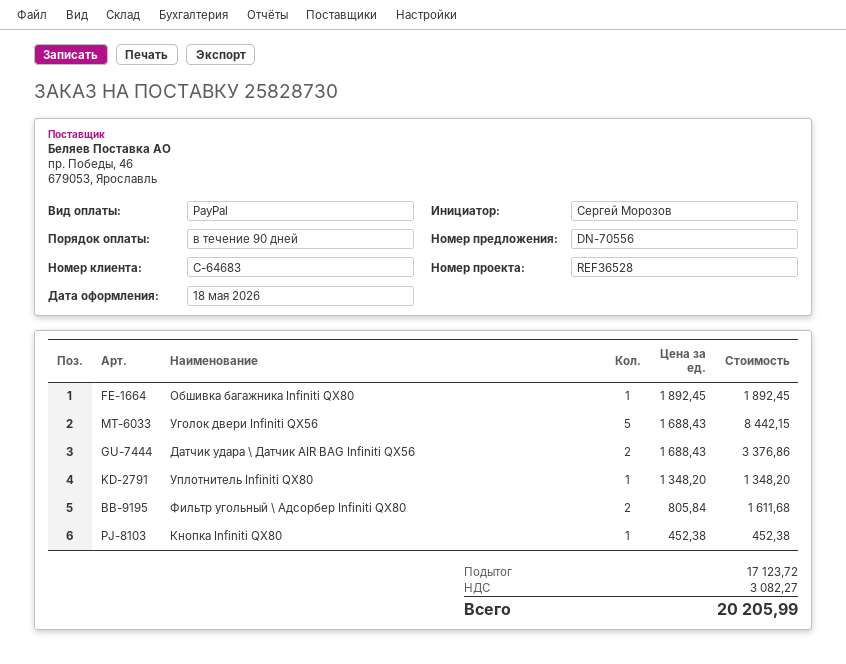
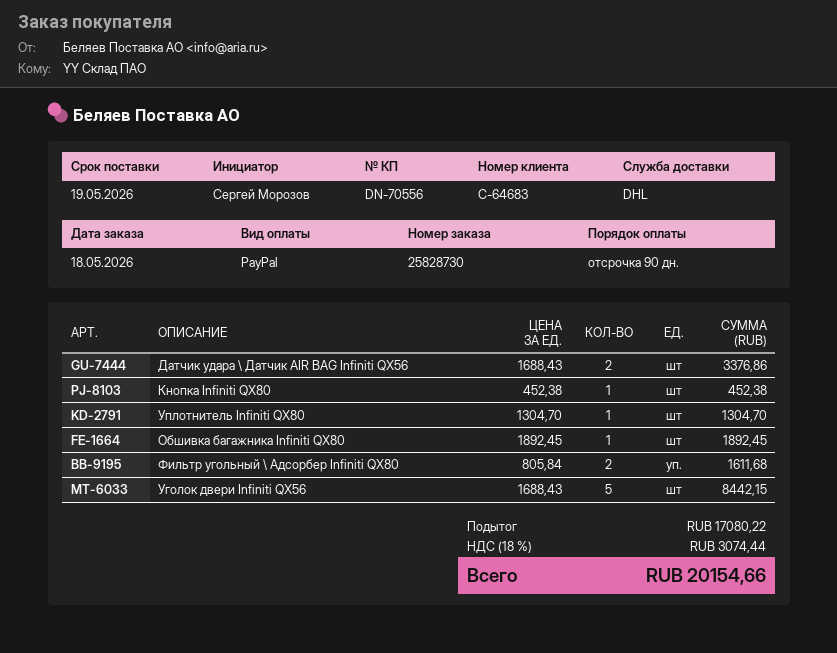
Уплотнитель Infiniti QX80: 1 x 1348.20 = 1348.20 -> 1 x 1304.70 = 1304.70
subtotal: 17123.72 -> 17080.22
tax: 3082.27 -> 3074.44
total: 20205.99 -> 20154.66

